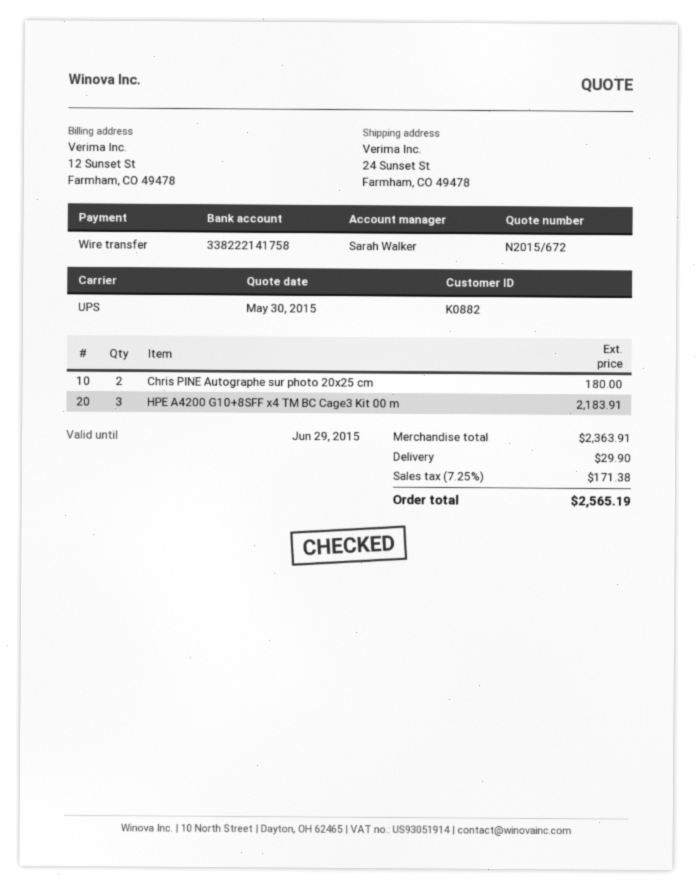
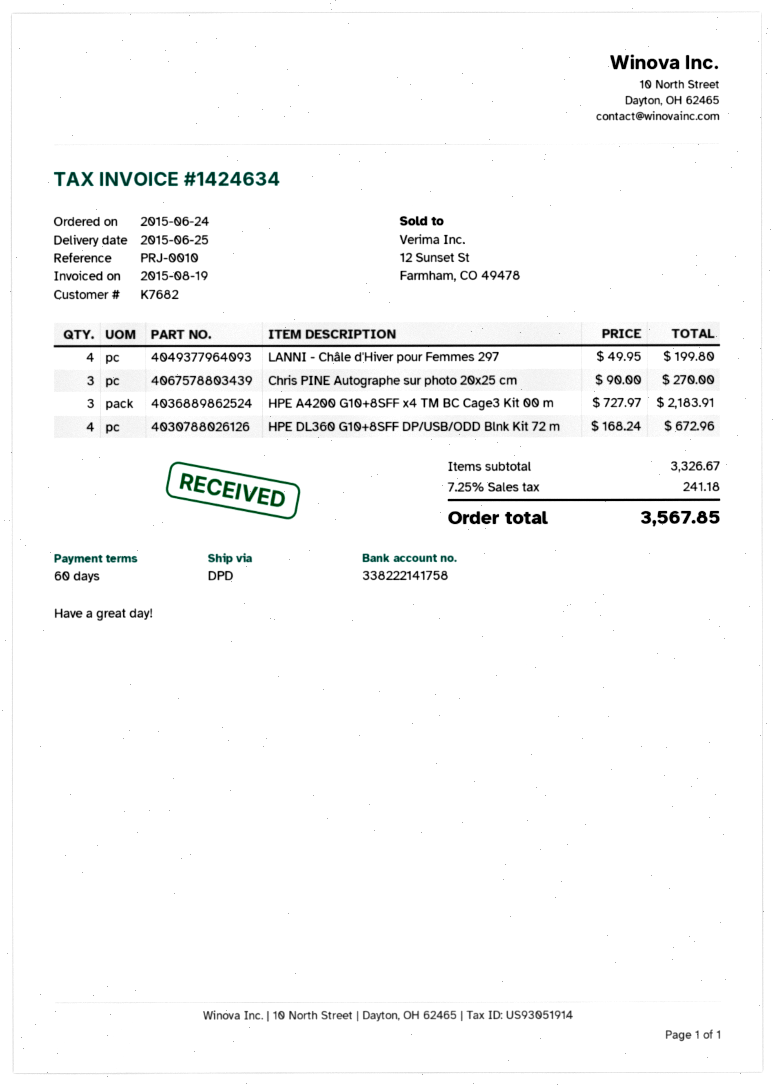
customer number: K0882 -> K7682
shipping method: UPS -> DPD
Chris PINE Autographe sur photo 20x25 cm: 2 for 180.00 -> 3 for 270.00
LANNI - Châle d'Hiver pour Femmes 297: none -> 4 for 199.80
HPE DL360 G10+8SFF DP/USB/ODD Blnk Kit 72 m: none -> 4 for 672.96
subtotal: 2363.91 -> 3326.67
shipping: 29.90 -> none
tax: 7.25% = 171.38 -> 7.25% = 241.18
total: 2565.19 -> 3567.85

